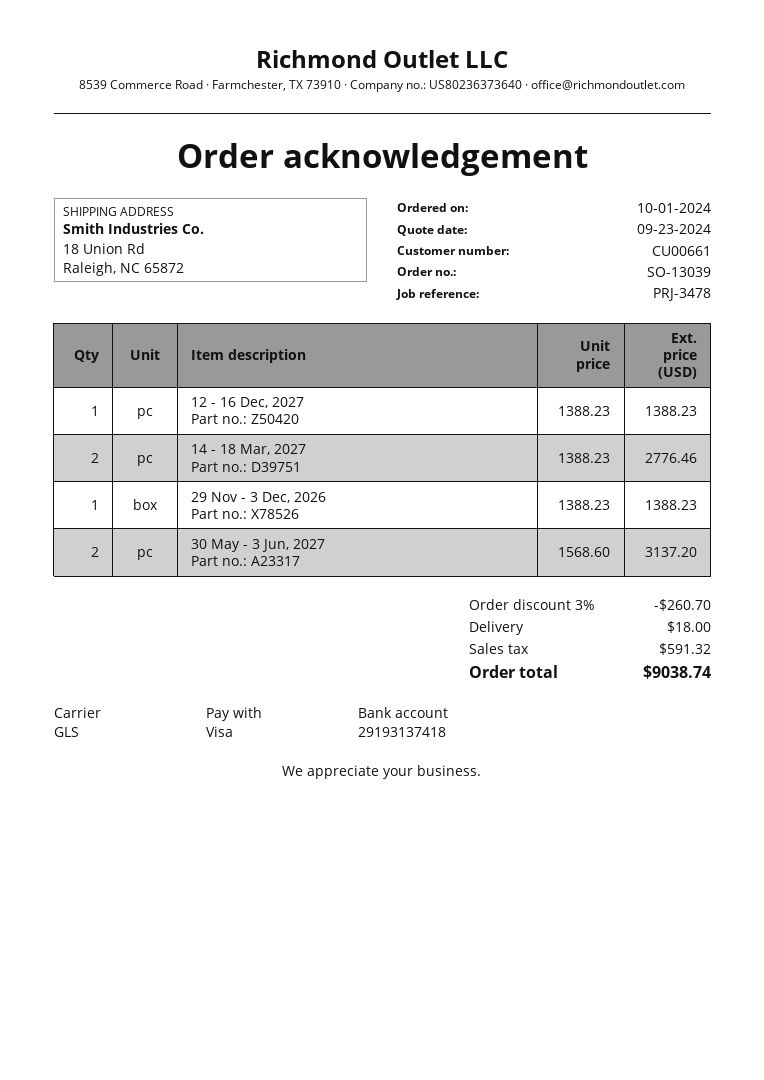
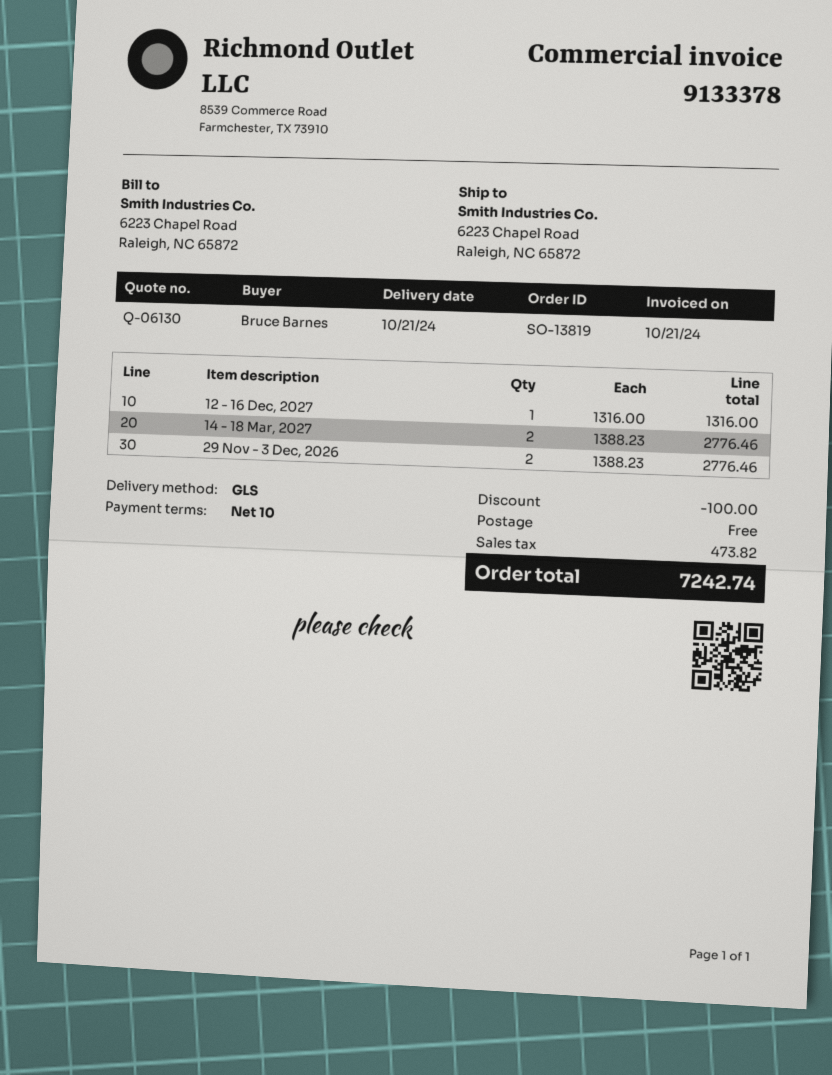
order number: SO-13039 -> SO-13819
ship to: 18 Union Rd, Raleigh, NC 65872 -> 6223 Chapel Road, Raleigh, NC 65872
12 - 16 Dec, 2027: 1 x 1388.23 = 1388.23 -> 1 x 1316.00 = 1316.00
29 Nov - 3 Dec, 2026: 1 x 1388.23 = 1388.23 -> 2 x 1388.23 = 2776.46
30 May - 3 Jun, 2027: 2 x 1568.60 = 3137.20 -> none
discount: 260.70 -> 100.00
shipping: 18.00 -> 0.00
tax: 591.32 -> 473.82
total: 9038.74 -> 7242.74

